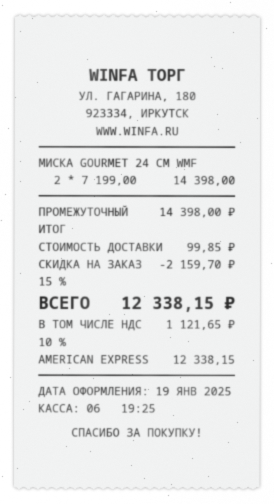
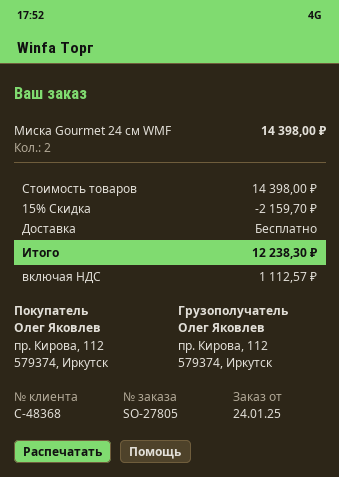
order date: 2025-01-19 -> 2025-01-24
shipping: 99.85 -> 0.00
tax: 1121.65 -> 1112.57
total: 12338.15 -> 12238.30

